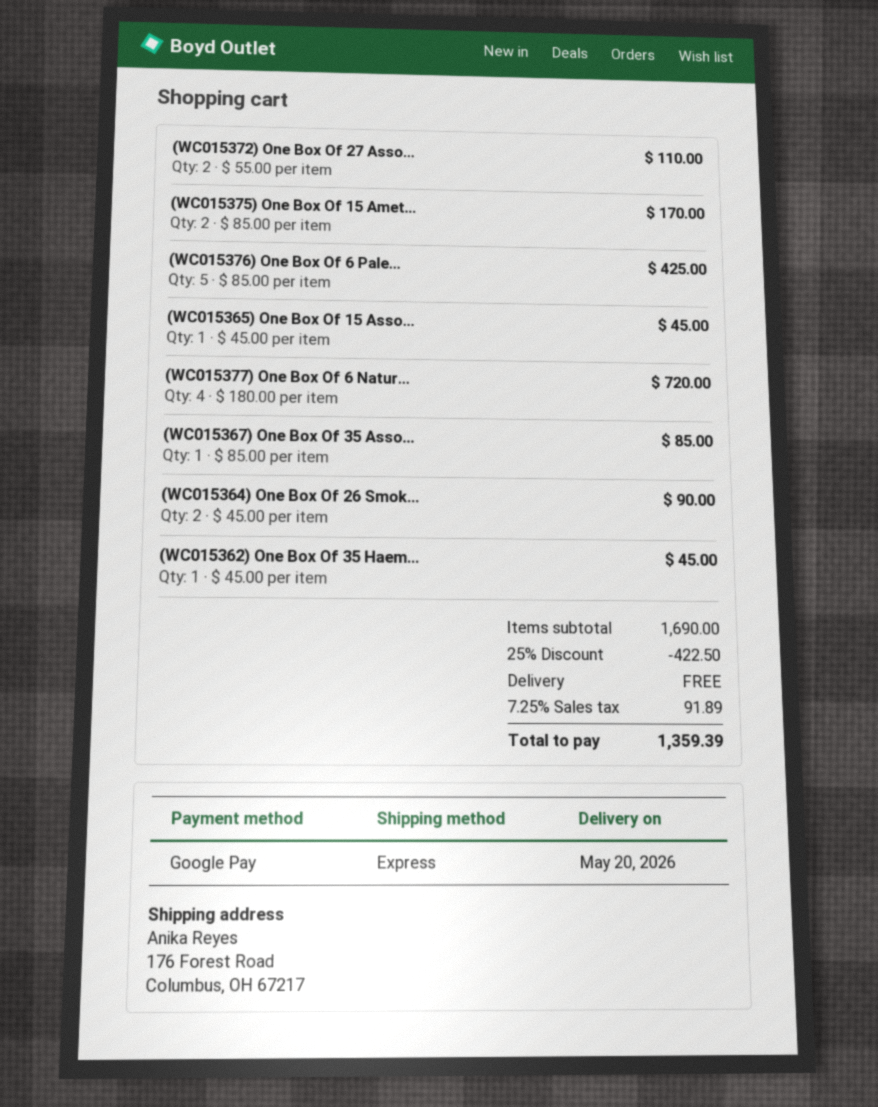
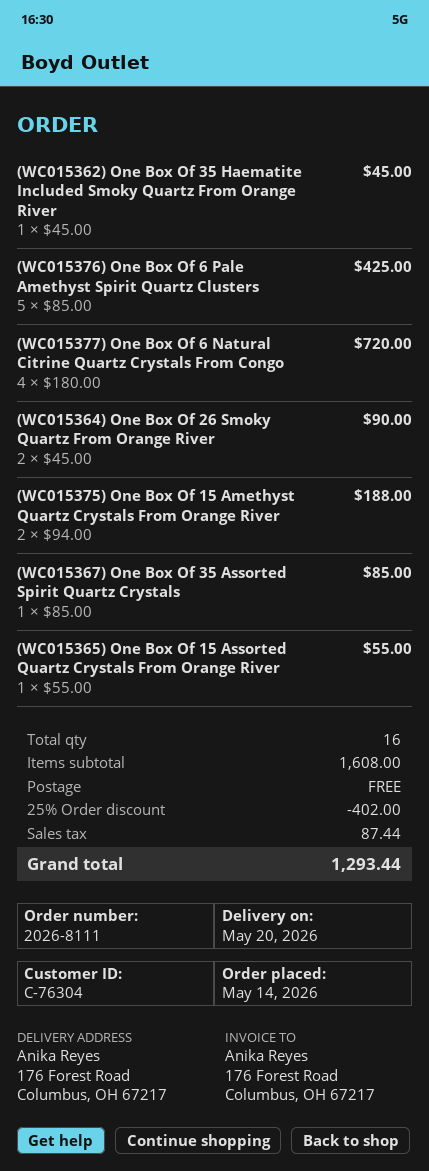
(WC015372) One Box Of 27 Asso...: 2 x 55.00 = 110.00 -> none
(WC015375) One Box Of 15 Amet...: 2 x 85.00 = 170.00 -> 2 x 94.00 = 188.00
(WC015365) One Box Of 15 Asso...: 1 x 45.00 = 45.00 -> 1 x 55.00 = 55.00
subtotal: 1690.00 -> 1608.00
discount: 25% = 422.50 -> 25% = 402.00
tax: 91.89 -> 87.44
total: 1359.39 -> 1293.44

